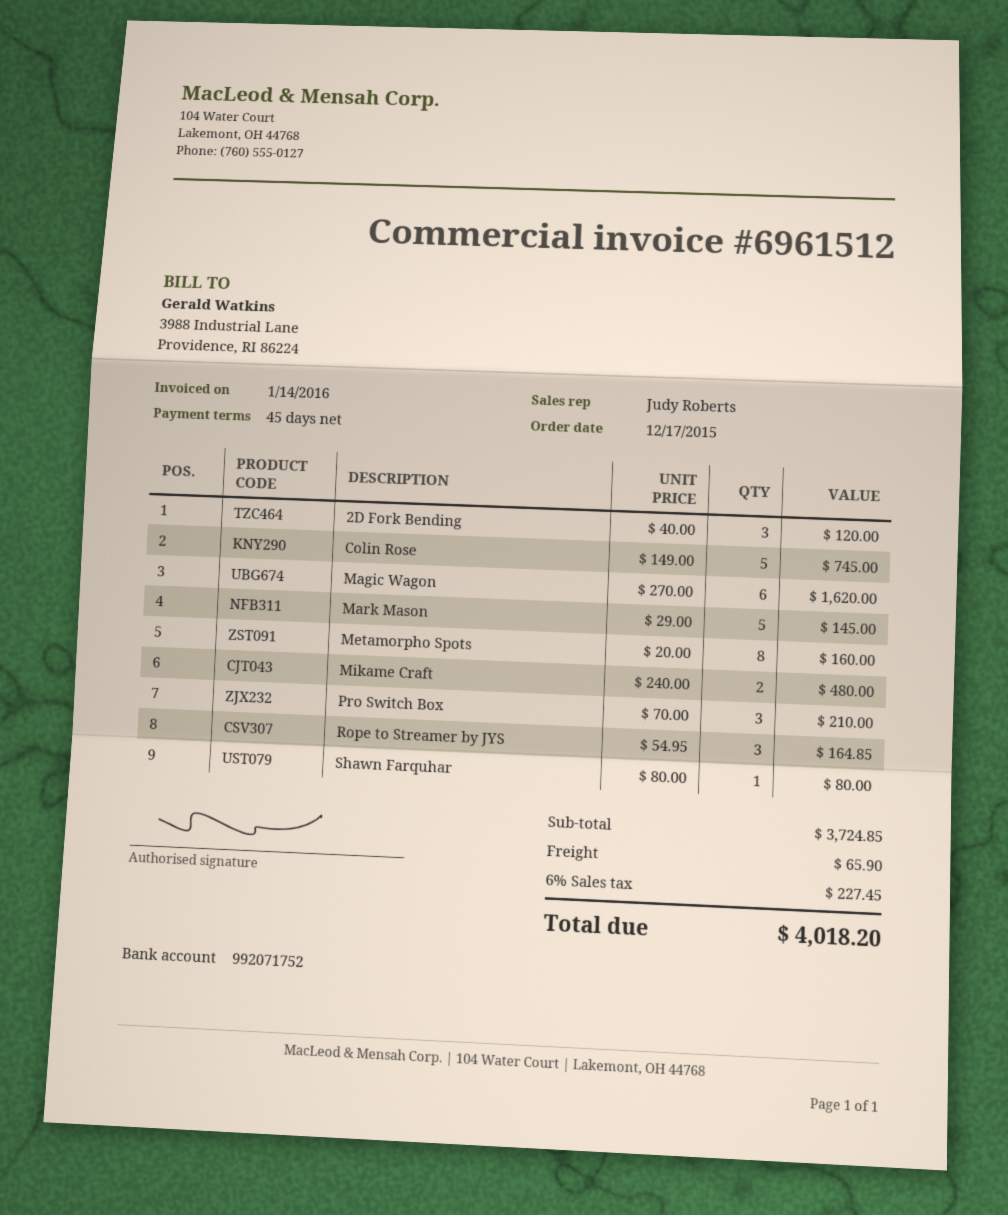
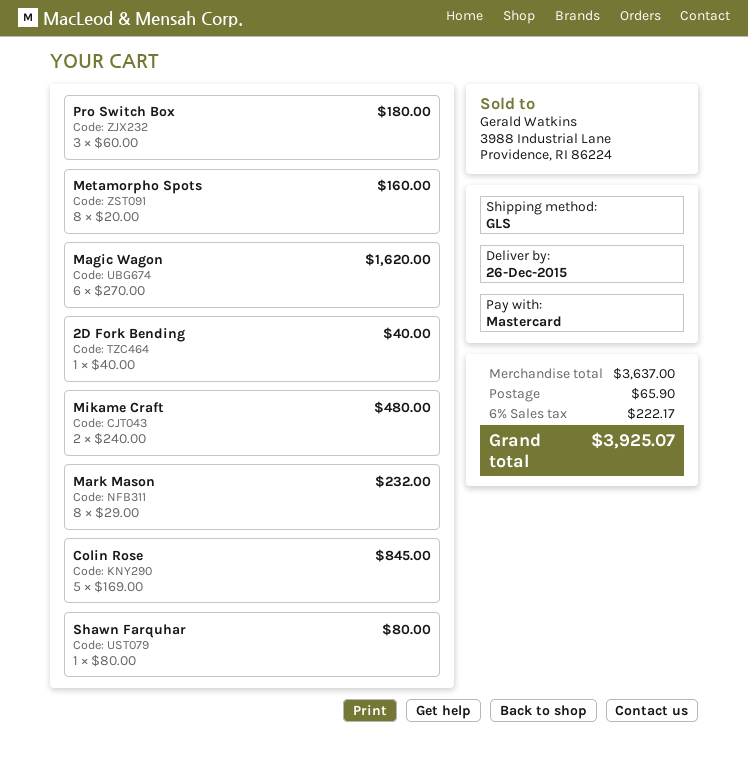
2D Fork Bending: 3 x 40.00 = 120.00 -> 1 x 40.00 = 40.00
Colin Rose: 5 x 149.00 = 745.00 -> 5 x 169.00 = 845.00
Mark Mason: 5 x 29.00 = 145.00 -> 8 x 29.00 = 232.00
Pro Switch Box: 3 x 70.00 = 210.00 -> 3 x 60.00 = 180.00
Rope to Streamer by JYS: 3 x 54.95 = 164.85 -> none
subtotal: 3724.85 -> 3637.00
tax: 6% = 227.45 -> 6% = 222.17
total: 4018.20 -> 3925.07

